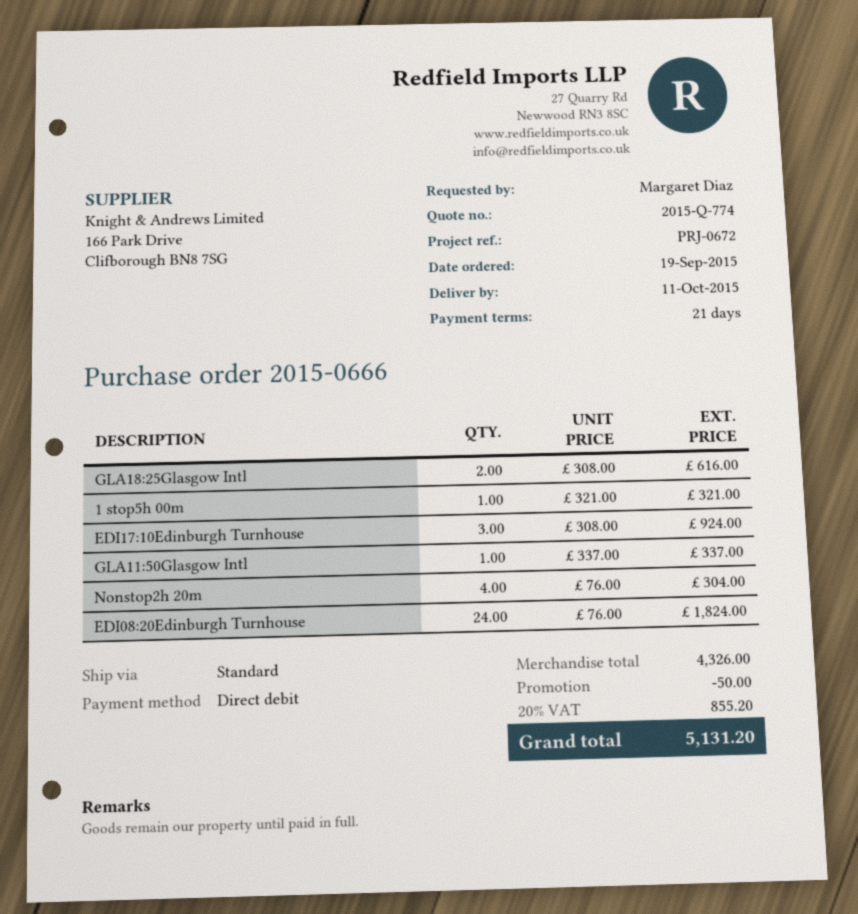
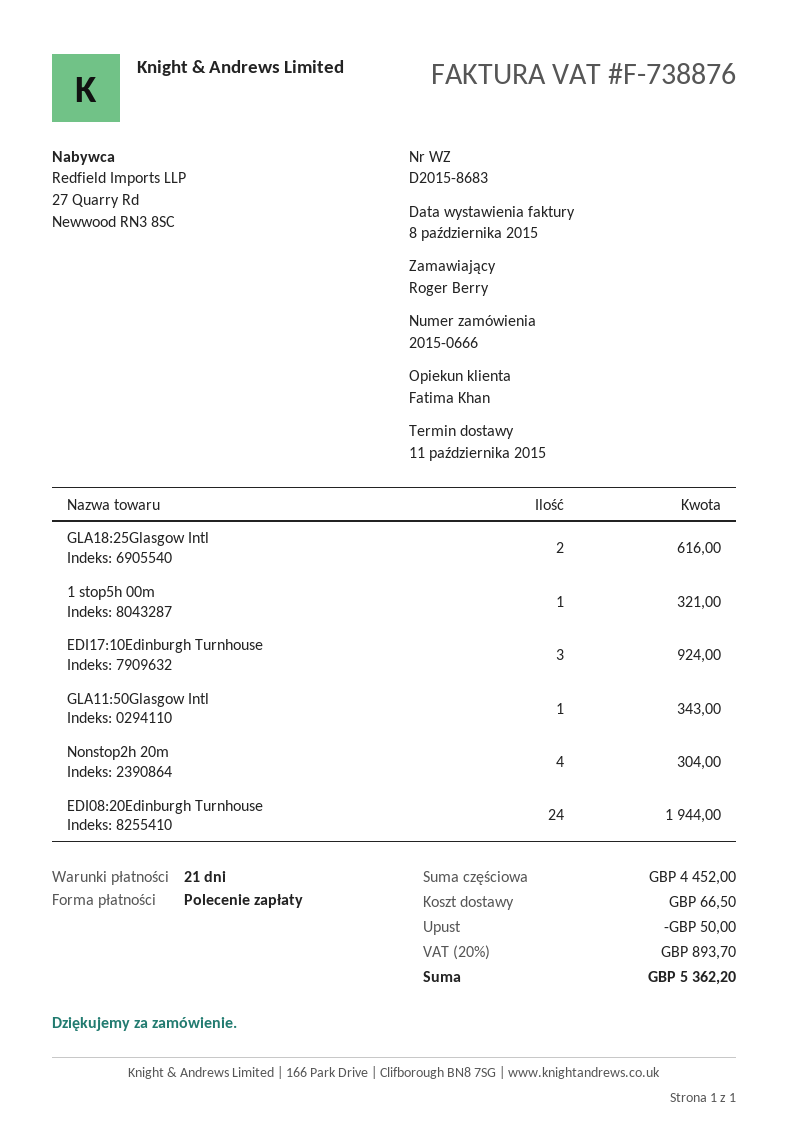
ordered by: Margaret Diaz -> Roger Berry
GLA11:50Glasgow Intl: 1 for 337.00 -> 1 for 343.00
EDI08:20Edinburgh Turnhouse: 24 for 1824.00 -> 24 for 1944.00
subtotal: 4326.00 -> 4452.00
shipping: none -> 66.50
tax: 20% = 855.20 -> 20% = 893.70
total: 5131.20 -> 5362.20

